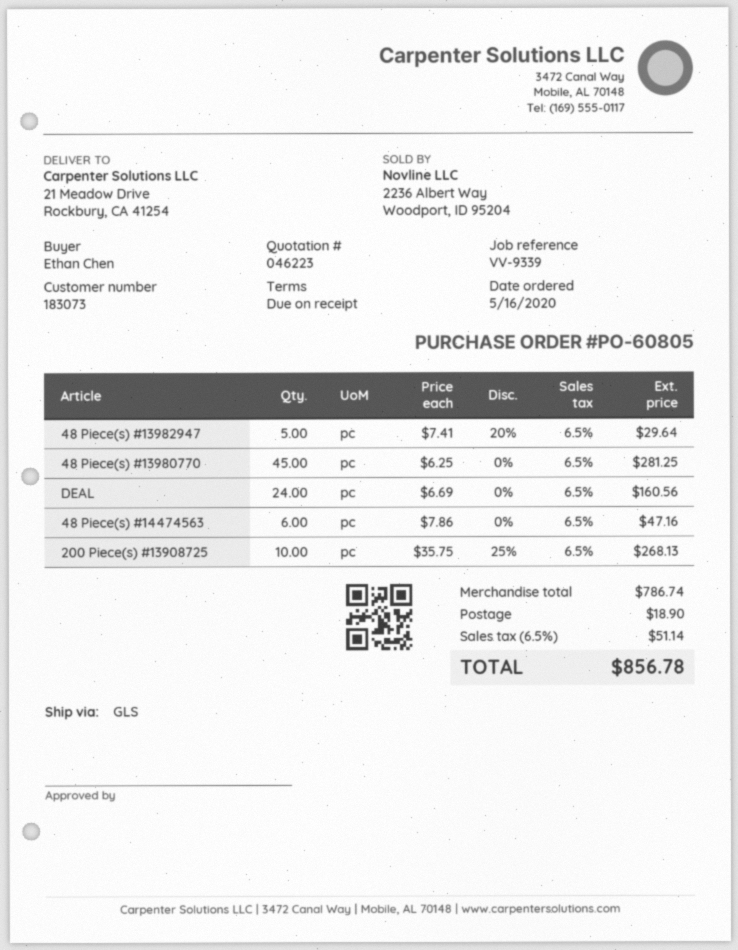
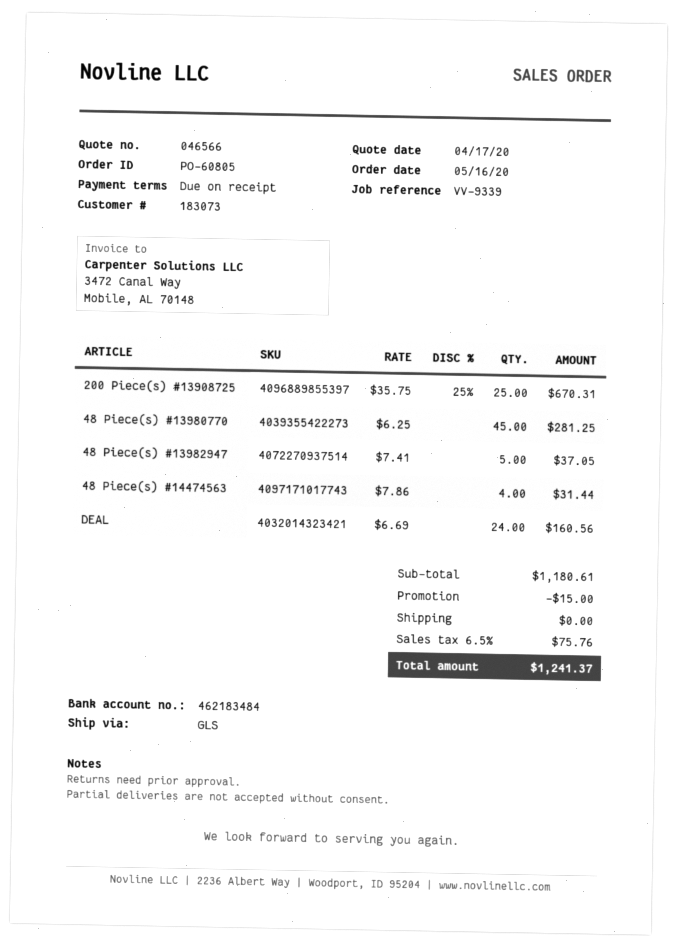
quote number: 046223 -> 046566
48 Piece(s) #13982947: 5 x 7.41 - 20% = 29.64 -> 5 x 7.41 = 37.05
48 Piece(s) #14474563: 6 x 7.86 = 47.16 -> 4 x 7.86 = 31.44
200 Piece(s) #13908725: 10 x 35.75 - 25% = 268.13 -> 25 x 35.75 - 25% = 670.31
subtotal: 786.74 -> 1180.61
discount: none -> 15.00
shipping: 18.90 -> 0.00
tax: 6.5% = 51.14 -> 6.5% = 75.76
total: 856.78 -> 1241.37

